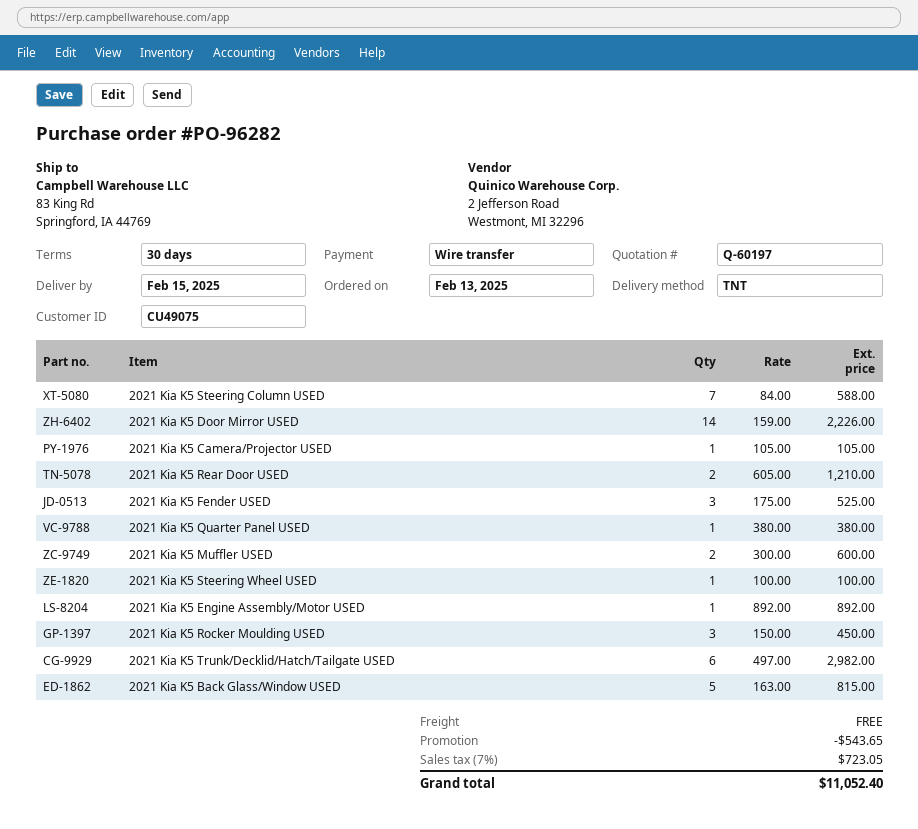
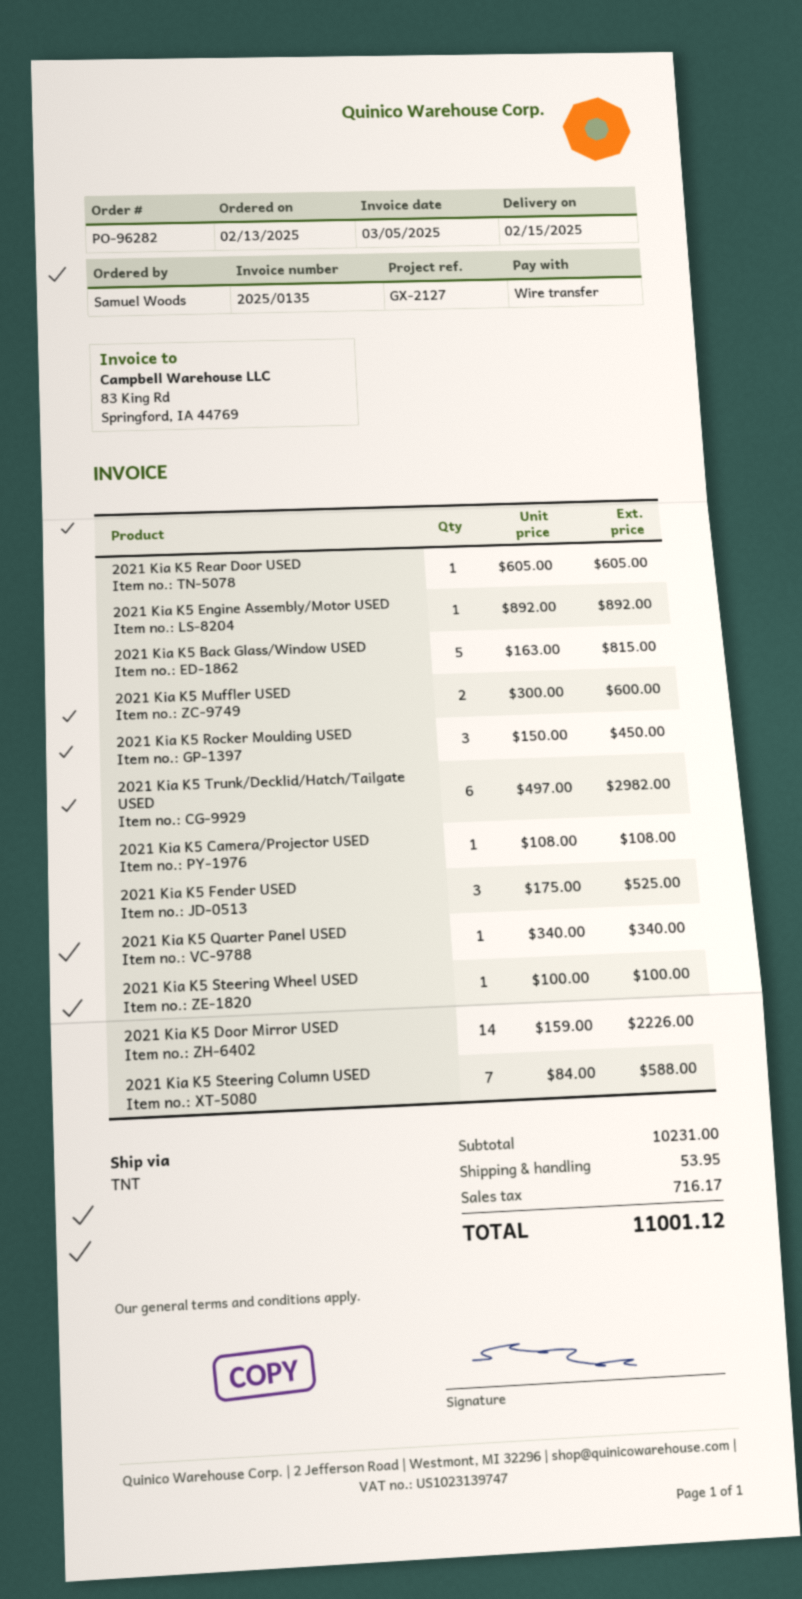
2021 Kia K5 Camera/Projector USED: 1 x 105.00 = 105.00 -> 1 x 108.00 = 108.00
2021 Kia K5 Rear Door USED: 2 x 605.00 = 1210.00 -> 1 x 605.00 = 605.00
2021 Kia K5 Quarter Panel USED: 1 x 380.00 = 380.00 -> 1 x 340.00 = 340.00
discount: 543.65 -> none
shipping: 0.00 -> 53.95
tax: 723.05 -> 716.17
total: 11052.40 -> 11001.12

